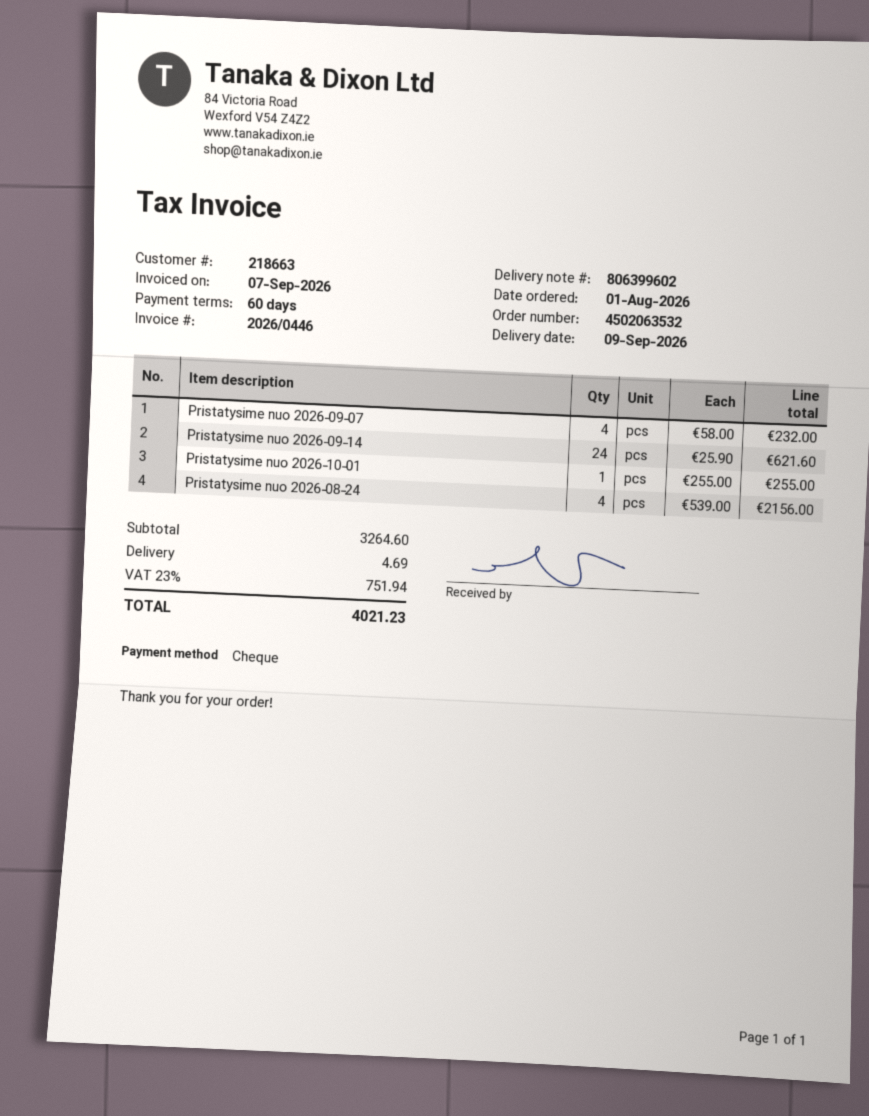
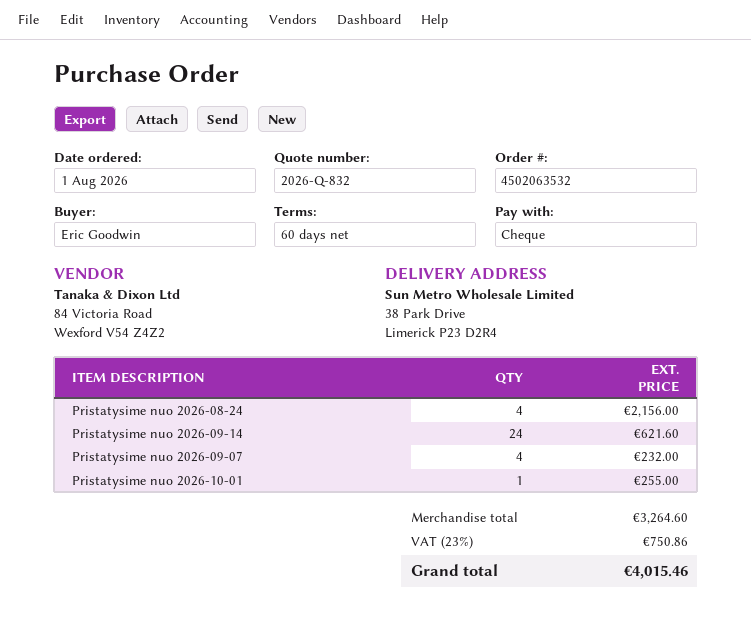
shipping: 4.69 -> none
tax: 23% = 751.94 -> 23% = 750.86
total: 4021.23 -> 4015.46

